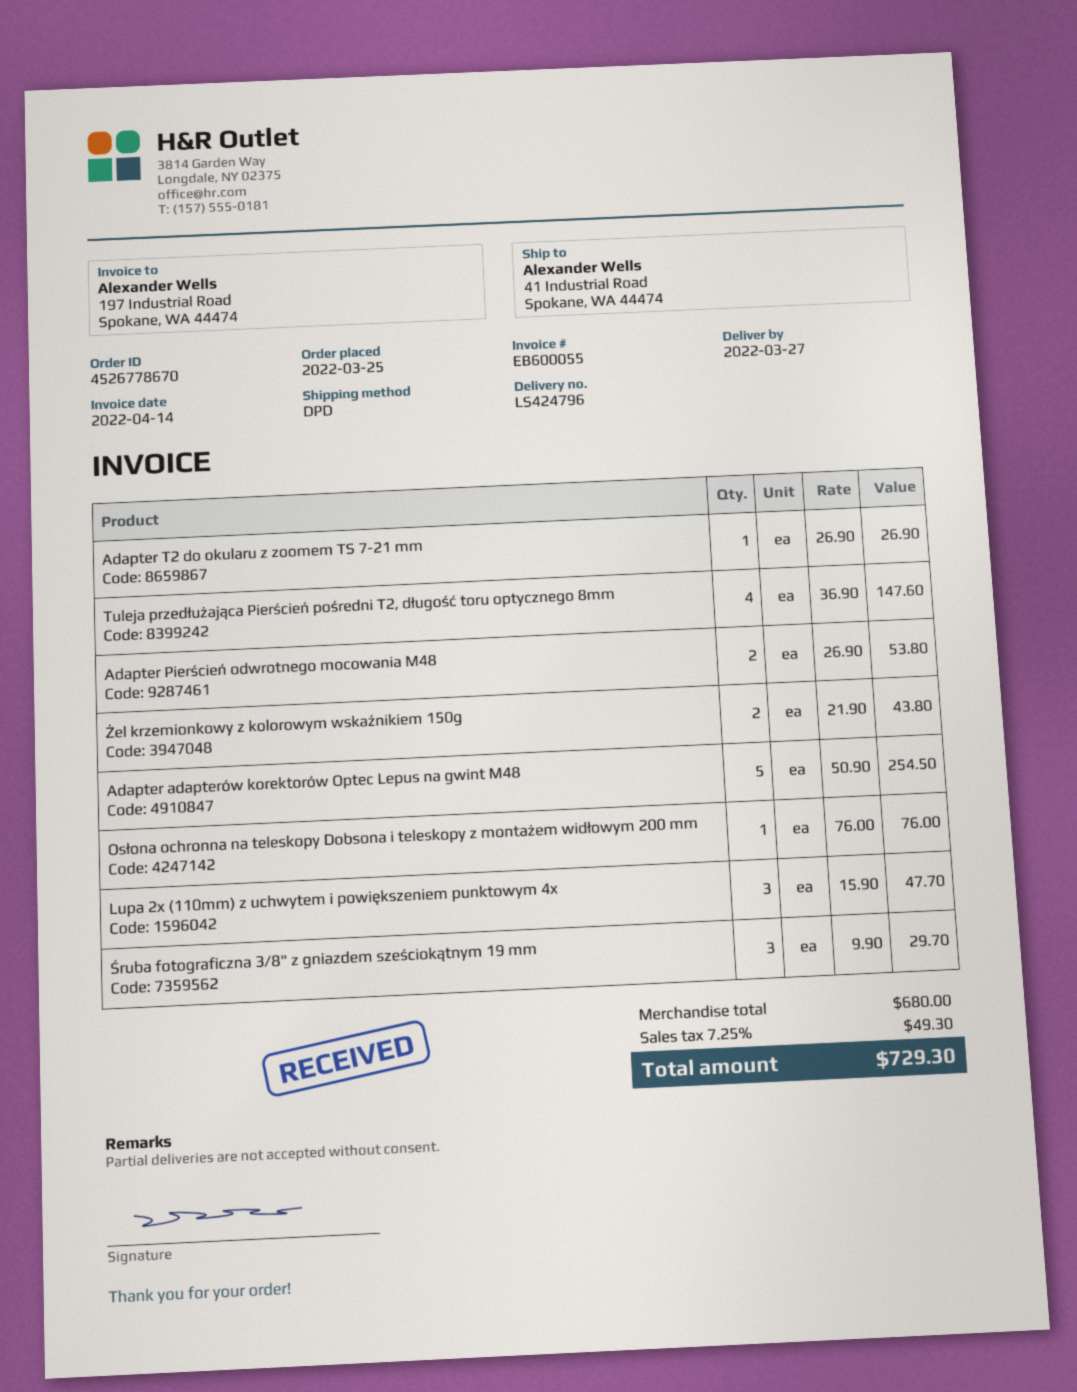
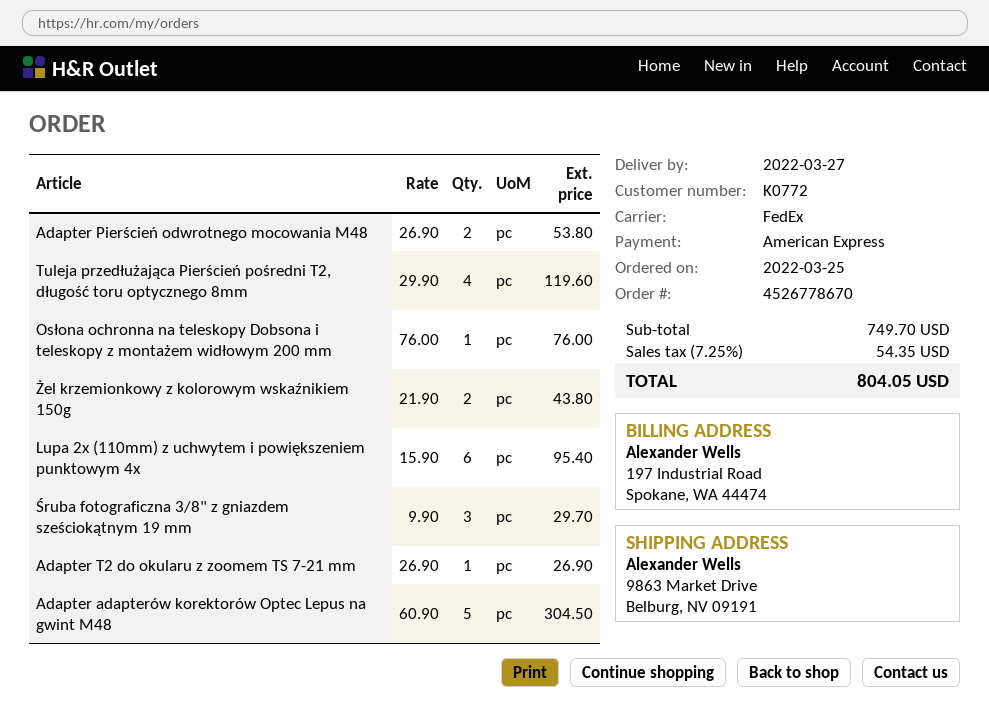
shipping method: DPD -> FedEx
ship to: 41 Industrial Road, Spokane, WA 44474 -> 9863 Market Drive, Belburg, NV 09191
Tuleja przedłużająca Pierścień pośredni T2, długość toru optycznego 8mm: 4 x 36.90 = 147.60 -> 4 x 29.90 = 119.60
Adapter adapterów korektorów Optec Lepus na gwint M48: 5 x 50.90 = 254.50 -> 5 x 60.90 = 304.50
Lupa 2x (110mm) z uchwytem i powiększeniem punktowym 4x: 3 x 15.90 = 47.70 -> 6 x 15.90 = 95.40
subtotal: 680.00 -> 749.70
tax: 7.25% = 49.30 -> 7.25% = 54.35
total: 729.30 -> 804.05

